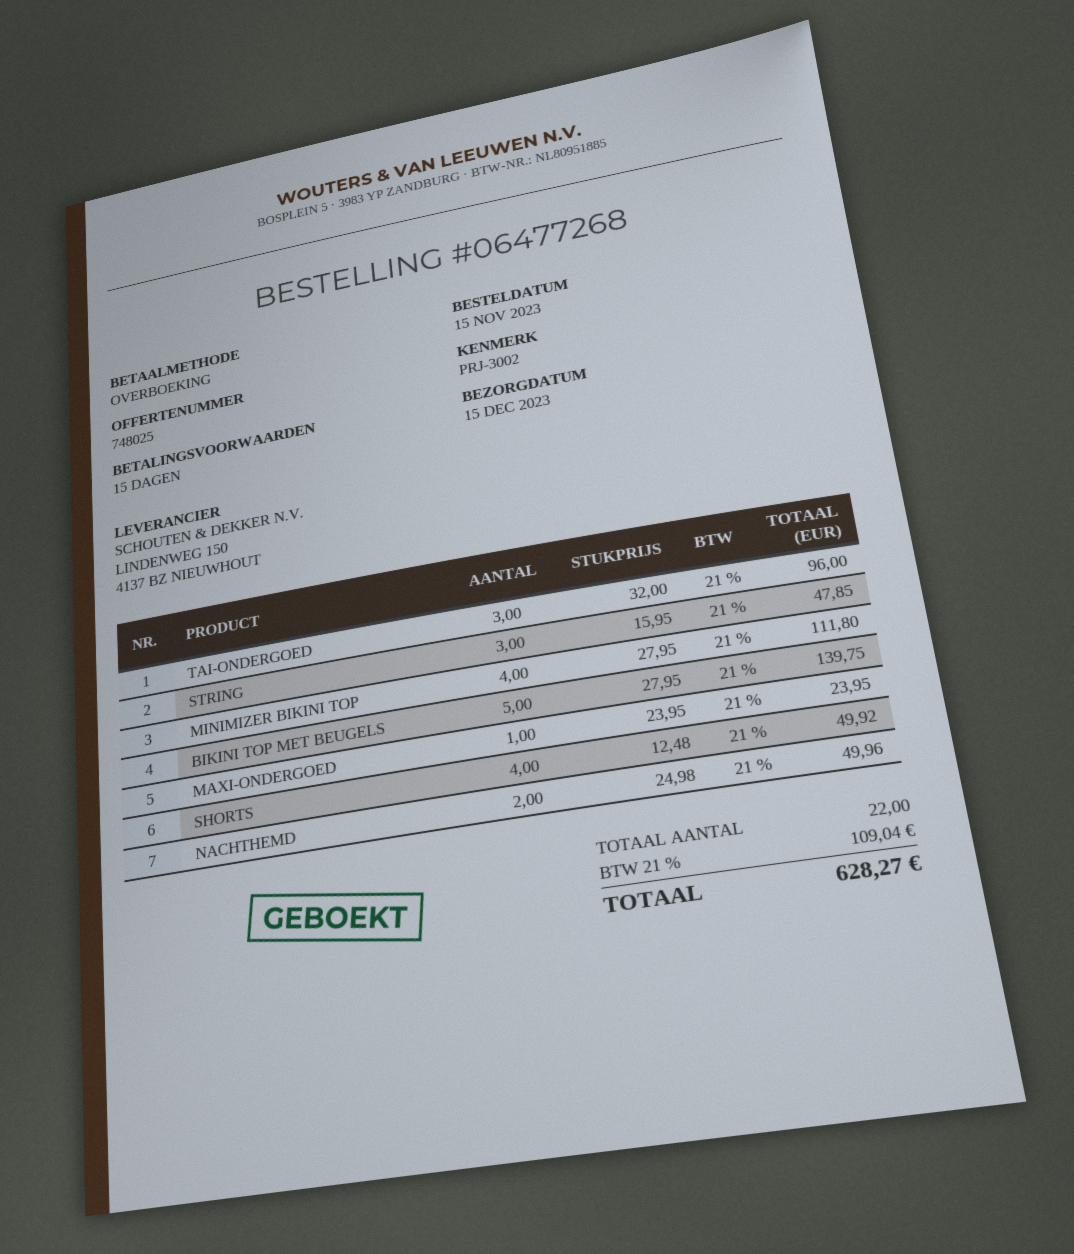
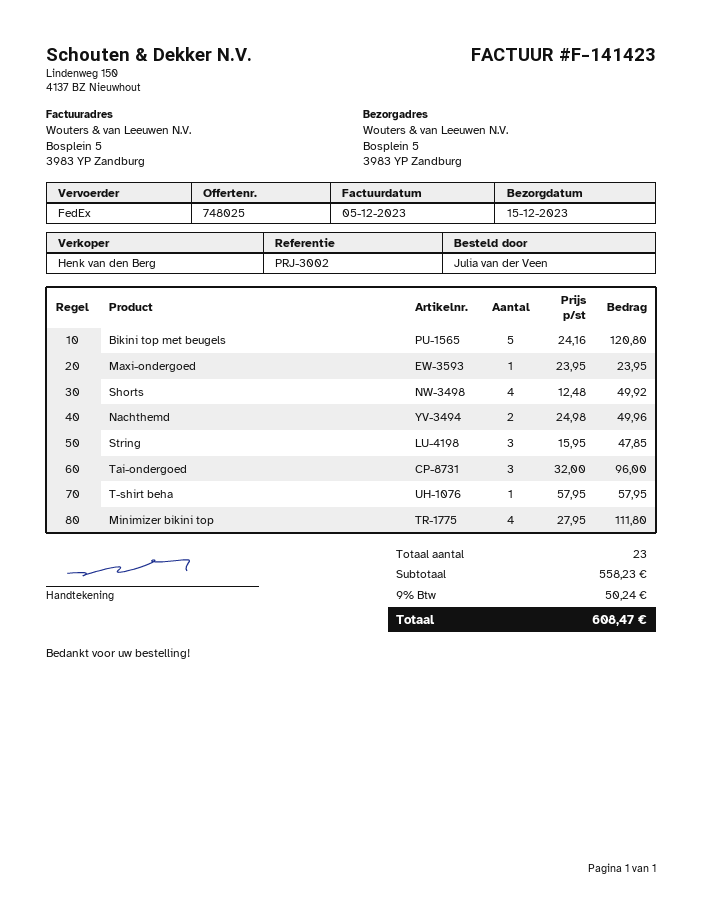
BIKINI TOP MET BEUGELS: 5 x 27.95 = 139.75 -> 5 x 24.16 = 120.80
T-shirt beha: none -> 1 x 57.95 = 57.95
total quantity: 22 -> 23
tax: 21% = 109.04 -> 9% = 50.24
total: 628.27 -> 608.47

